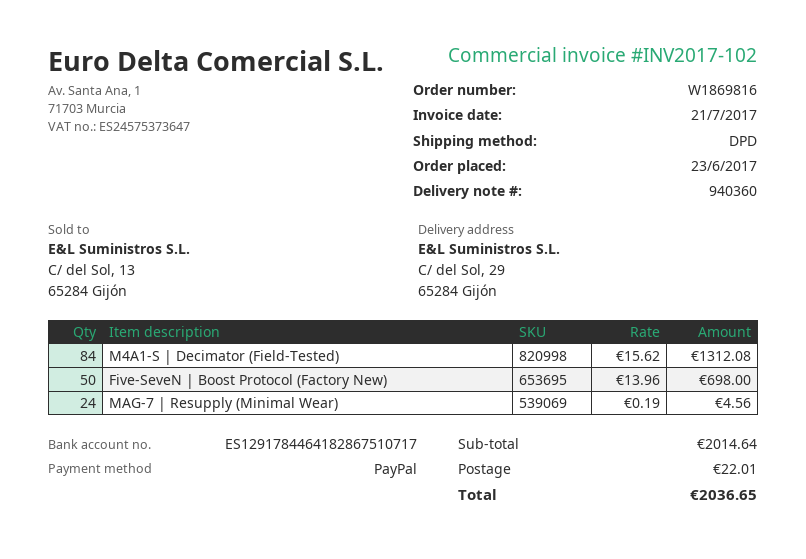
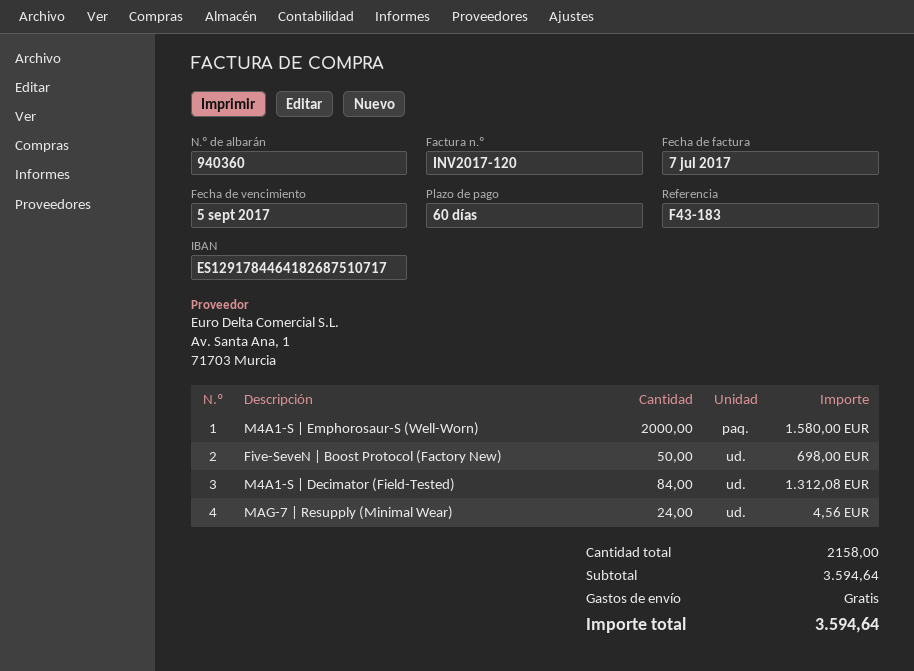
invoice number: INV2017-102 -> INV2017-120
invoice date: 2017-07-21 -> 2017-07-07
bank account: ES1291784464182867510717 -> ES1291784464182687510717
M4A1-S | Emphorosaur-S (Well-Worn): none -> 2000 for 1580.00
subtotal: 2014.64 -> 3594.64
shipping: 22.01 -> 0.00
total: 2036.65 -> 3594.64

